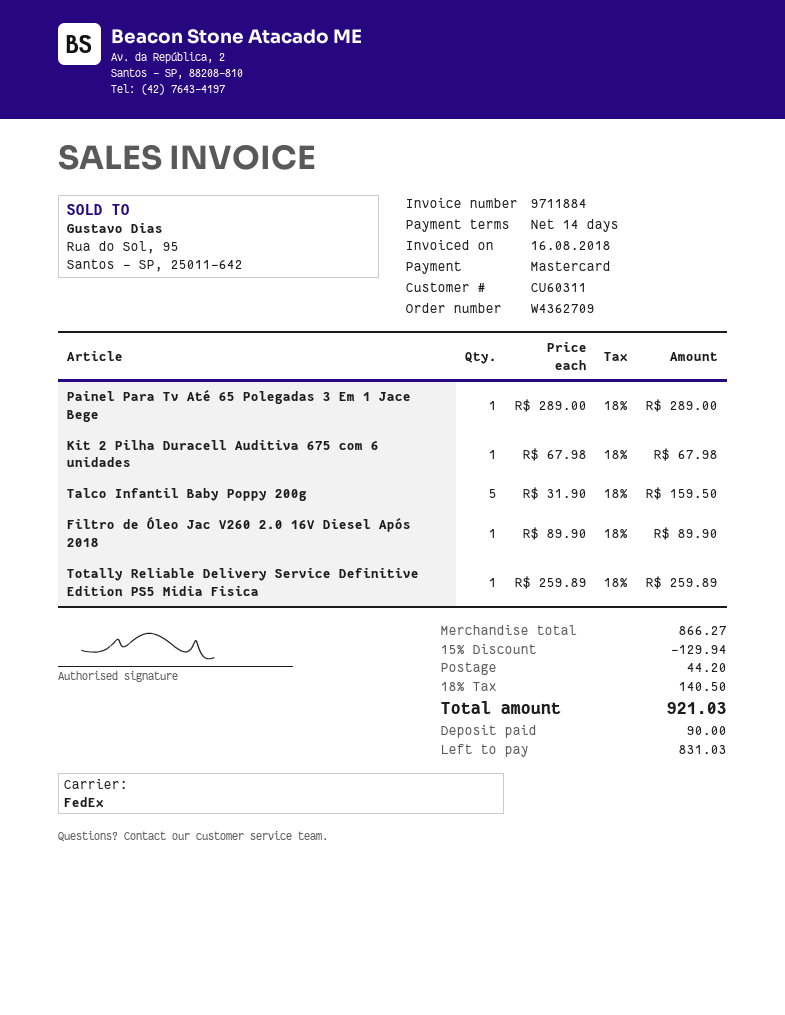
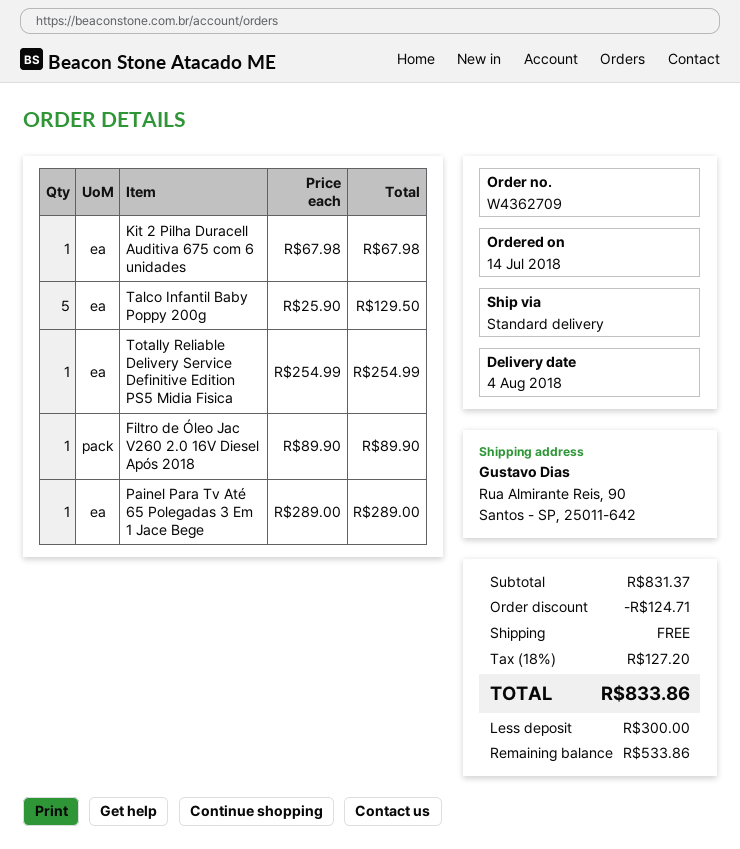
shipping method: FedEx -> standard
Talco Infantil Baby Poppy 200g: 5 x 31.90 = 159.50 -> 5 x 25.90 = 129.50
Totally Reliable Delivery Service Definitive Edition PS5 Midia Fisica: 1 x 259.89 = 259.89 -> 1 x 254.99 = 254.99
subtotal: 866.27 -> 831.37
discount: 129.94 -> 124.71
shipping: 44.20 -> 0.00
tax: 18% = 140.50 -> 18% = 127.20
total: 921.03 -> 833.86
deposit: 90.00 -> 300.00
balance: 831.03 -> 533.86

